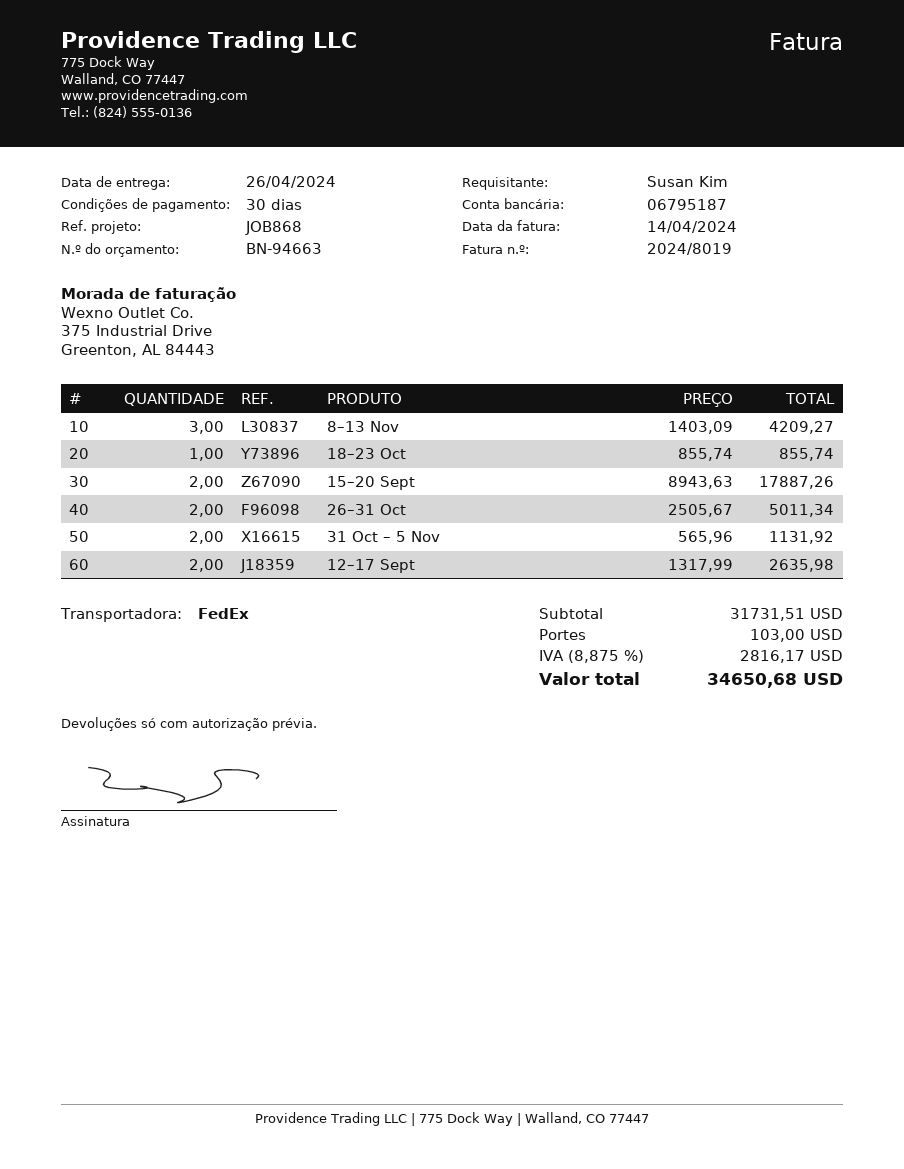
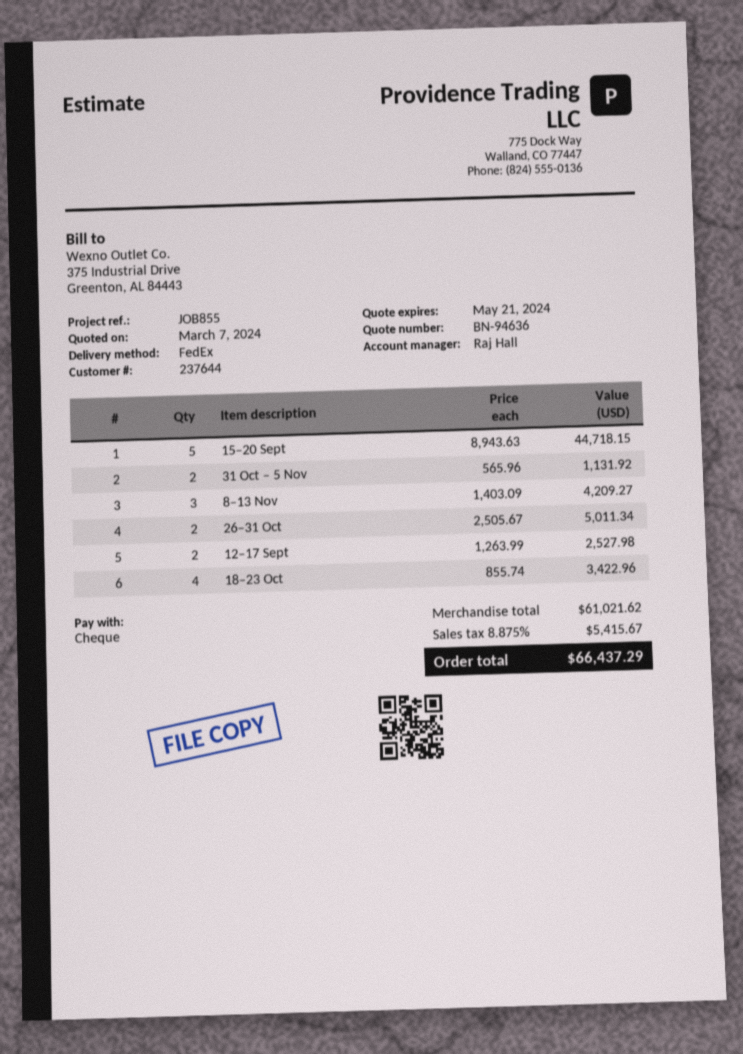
quote number: BN-94663 -> BN-94636
reference: JOB868 -> JOB855
18–23 Oct: 1 x 855.74 = 855.74 -> 4 x 855.74 = 3422.96
15–20 Sept: 2 x 8943.63 = 17887.26 -> 5 x 8943.63 = 44718.15
12–17 Sept: 2 x 1317.99 = 2635.98 -> 2 x 1263.99 = 2527.98
subtotal: 31731.51 -> 61021.62
shipping: 103.00 -> none
tax: 8.875% = 2816.17 -> 8.875% = 5415.67
total: 34650.68 -> 66437.29

